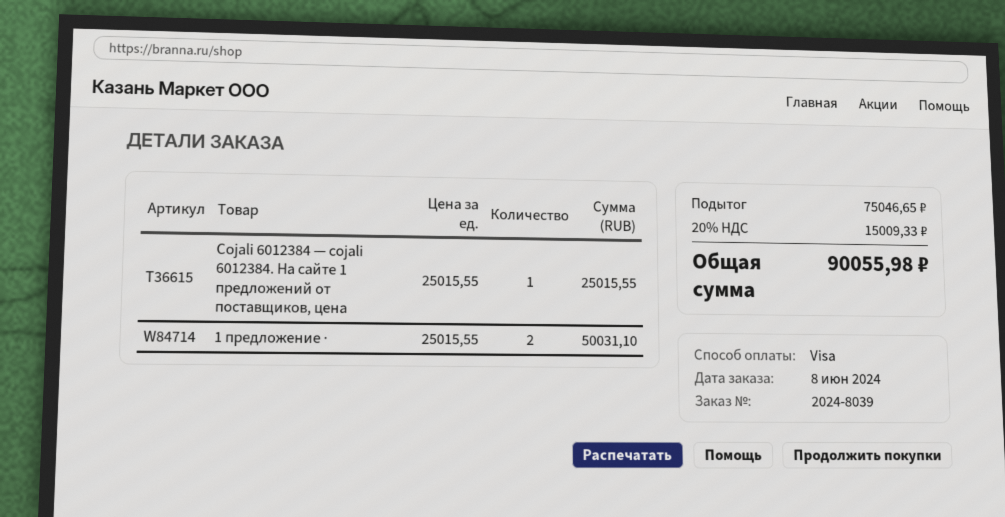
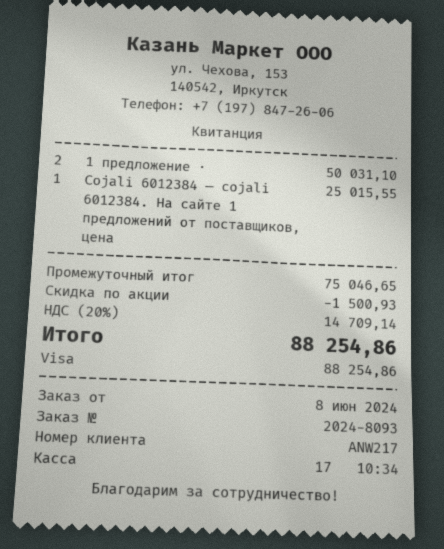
order number: 2024-8039 -> 2024-8093
discount: none -> 1500.93
tax: 20% = 15009.33 -> 20% = 14709.14
total: 90055.98 -> 88254.86

